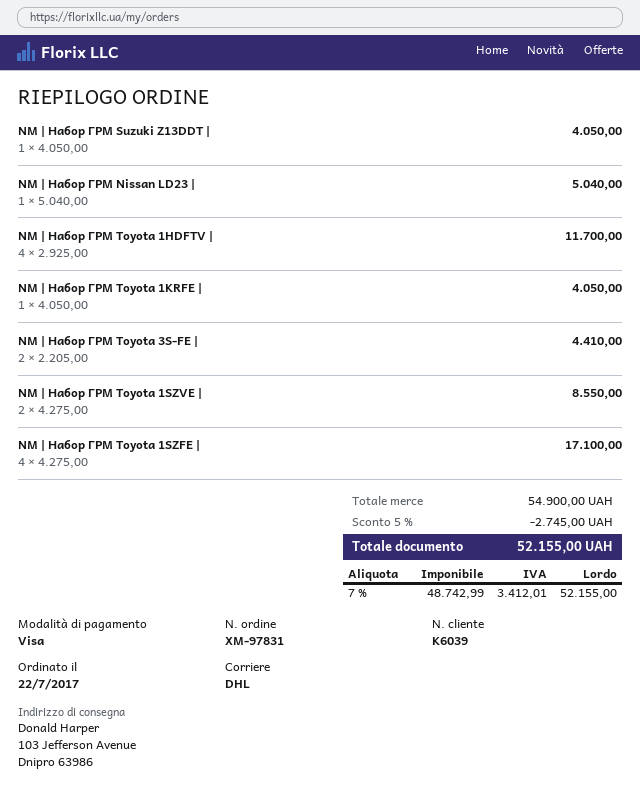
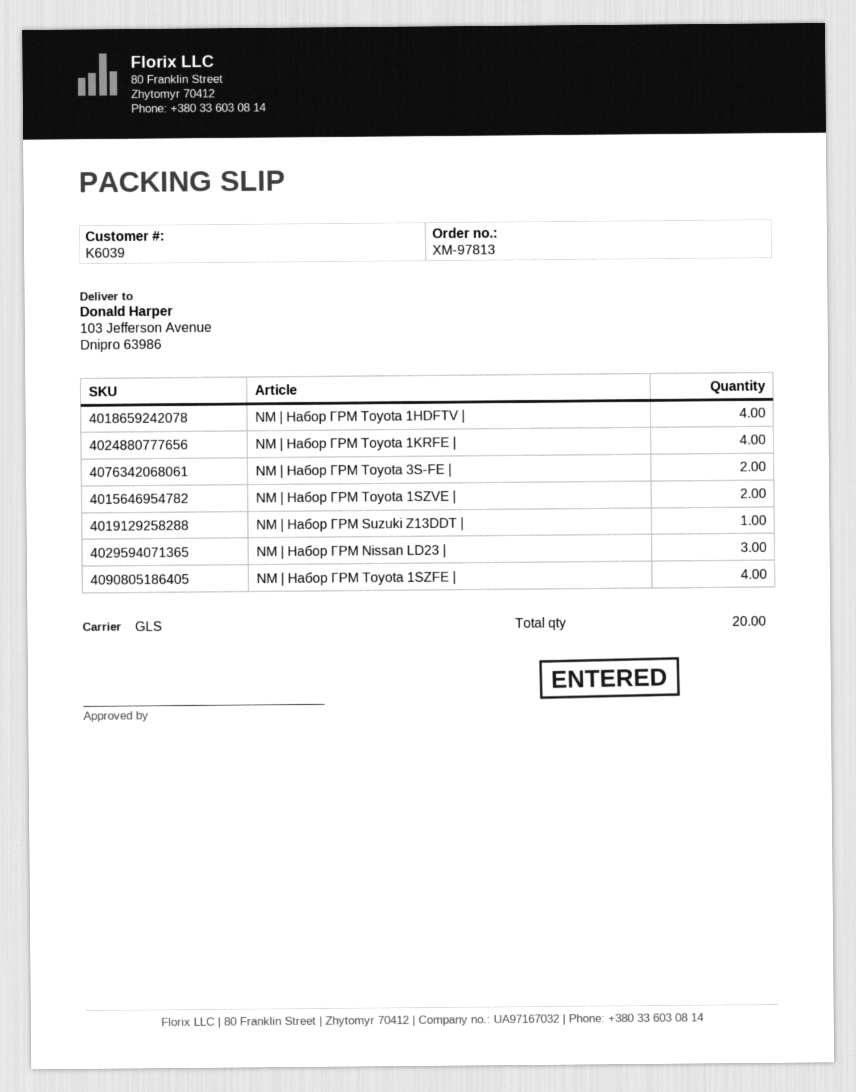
order number: XM-97831 -> XM-97813
shipping method: DHL -> GLS
NM | Набор ГРМ Nissan LD23 |: 1 -> 3
NM | Набор ГРМ Toyota 1KRFE |: 1 -> 4

